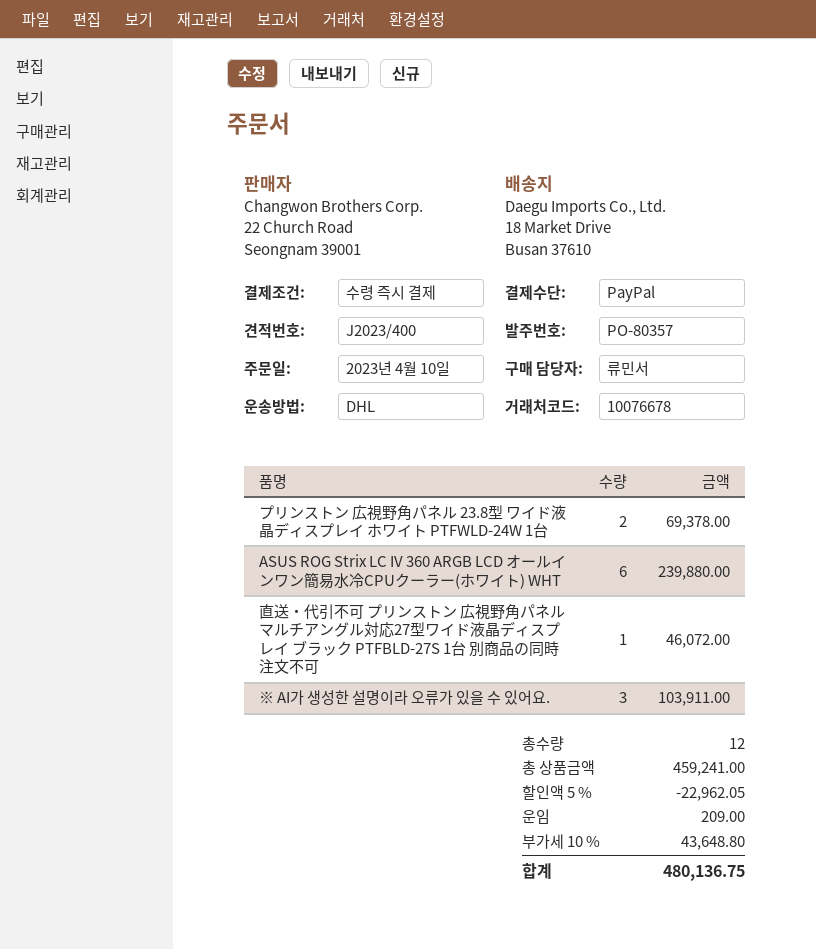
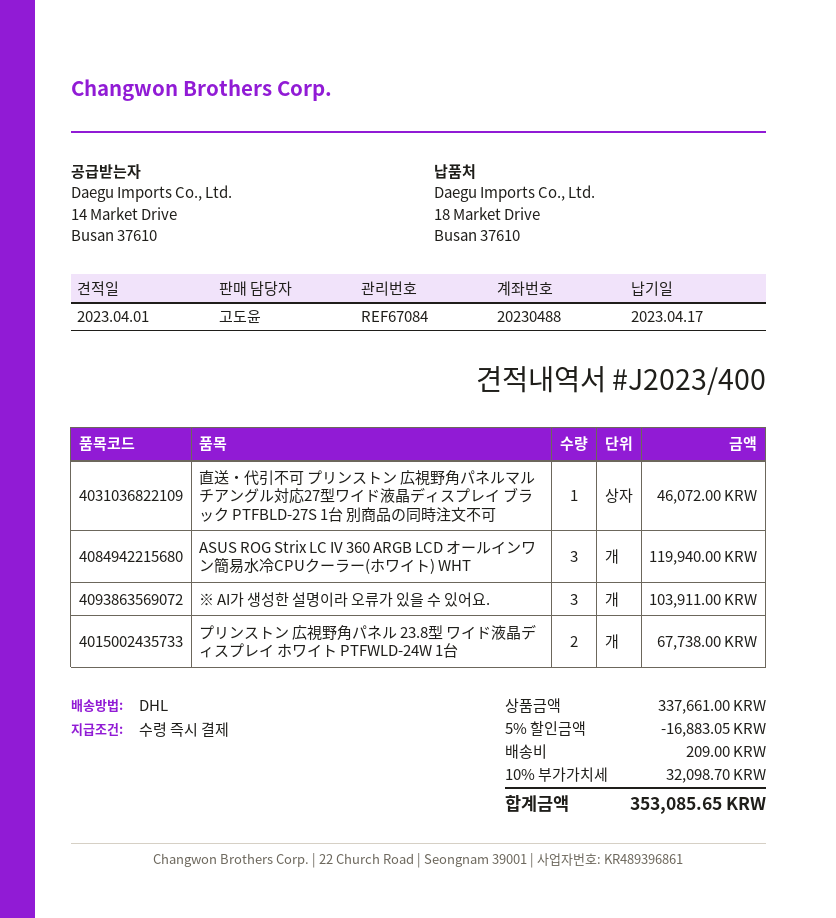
プリンストン 広視野角パネル 23.8型 ワイド液晶ディスプレイ ホワイト PTFWLD-24W 1台: 2 for 69378.00 -> 2 for 67738.00
ASUS ROG Strix LC IV 360 ARGB LCD オールインワン簡易水冷CPUクーラー(ホワイト) WHT: 6 for 239880.00 -> 3 for 119940.00
subtotal: 459241.00 -> 337661.00
discount: 5% = 22962.05 -> 5% = 16883.05
tax: 10% = 43648.80 -> 10% = 32098.70
total: 480136.75 -> 353085.65

